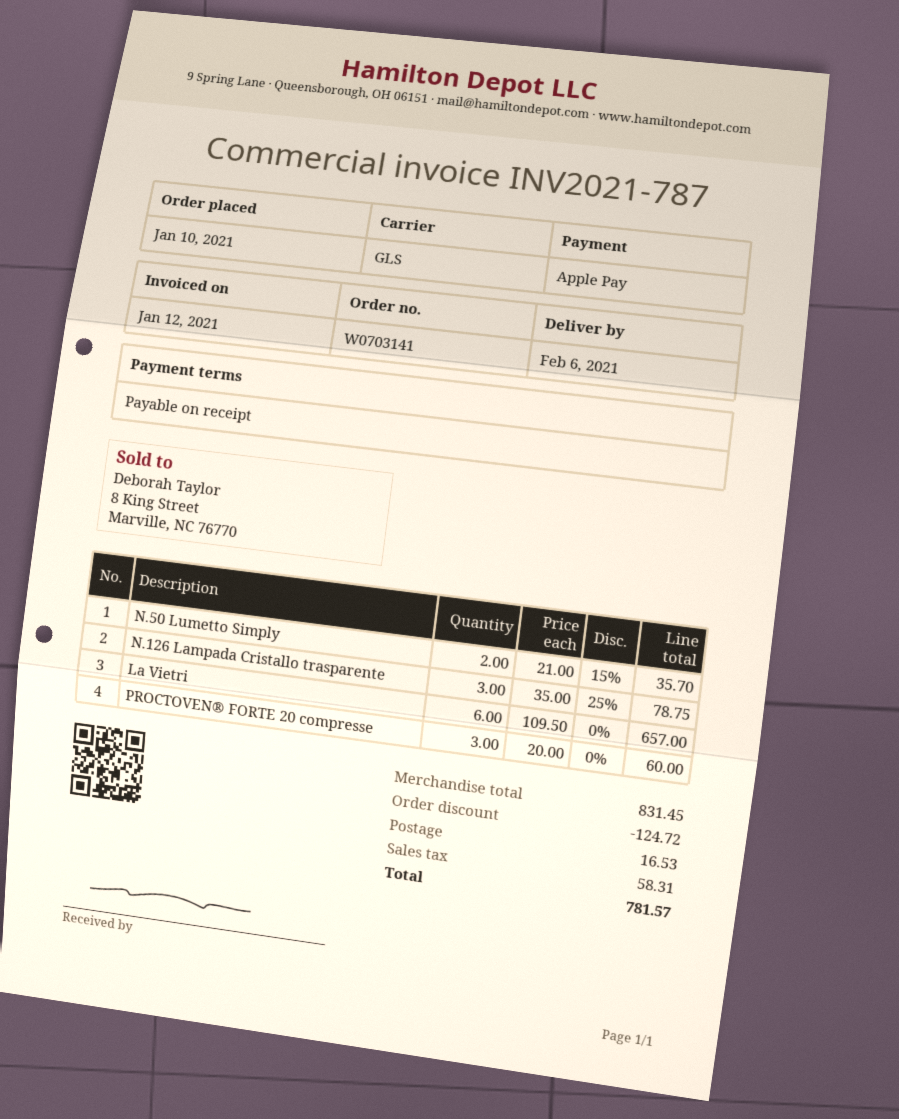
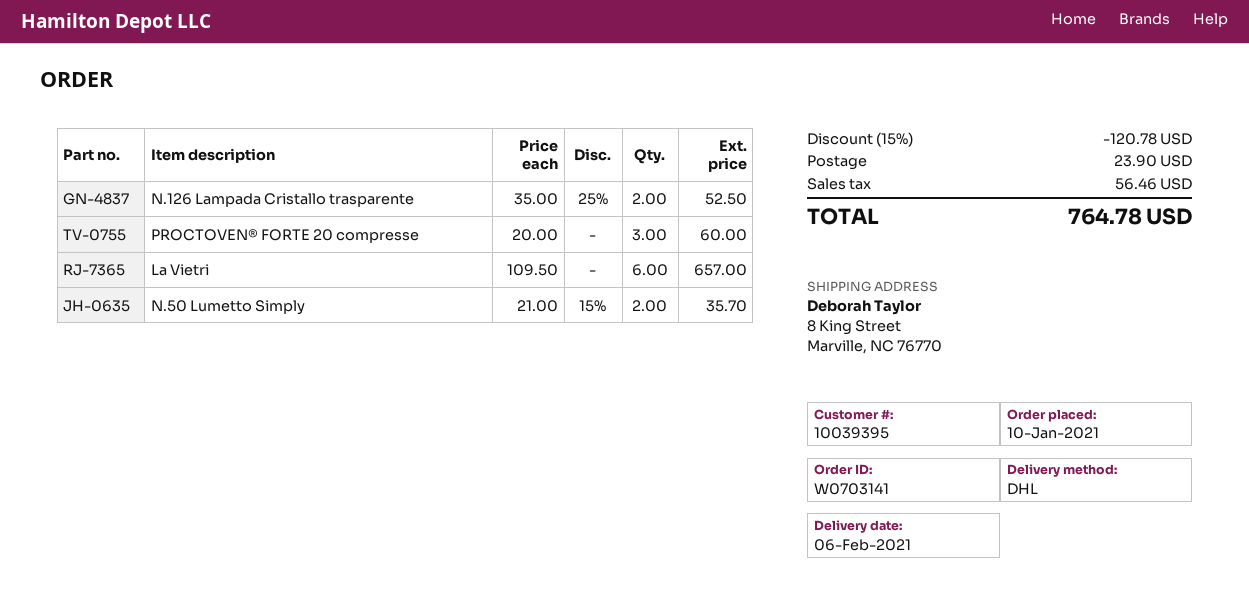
shipping method: GLS -> DHL
N.126 Lampada Cristallo trasparente: 3 x 35.00 - 25% = 78.75 -> 2 x 35.00 - 25% = 52.50
discount: 124.72 -> 120.78
shipping: 16.53 -> 23.90
tax: 58.31 -> 56.46
total: 781.57 -> 764.78

